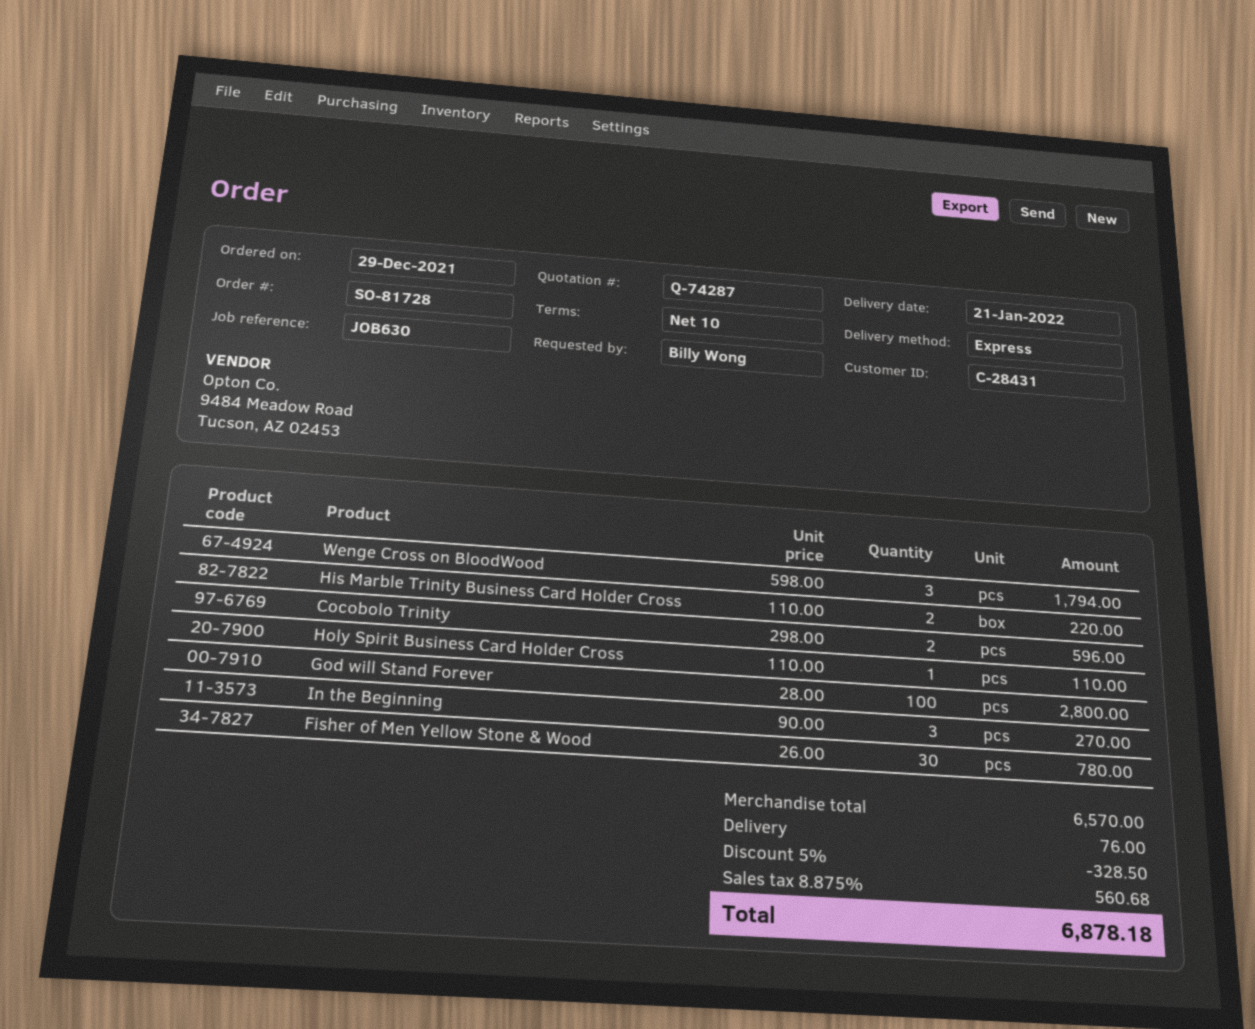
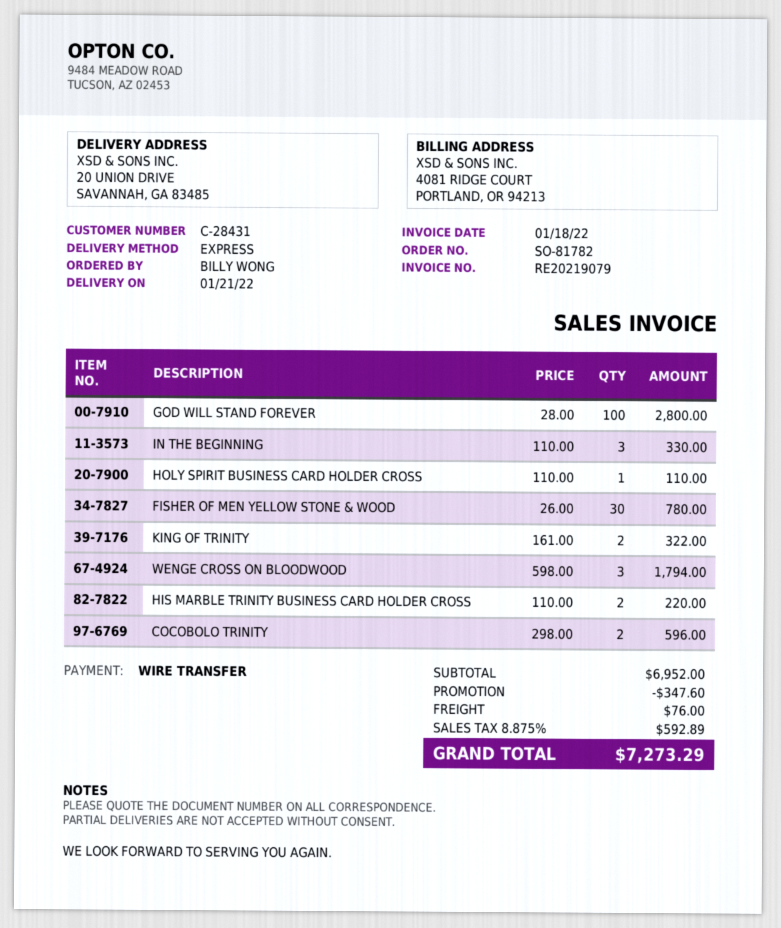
order number: SO-81728 -> SO-81782
In the Beginning: 3 x 90.00 = 270.00 -> 3 x 110.00 = 330.00
KING OF TRINITY: none -> 2 x 161.00 = 322.00
subtotal: 6570.00 -> 6952.00
discount: 328.50 -> 347.60
tax: 8.875% = 560.68 -> 8.875% = 592.89
total: 6878.18 -> 7273.29

